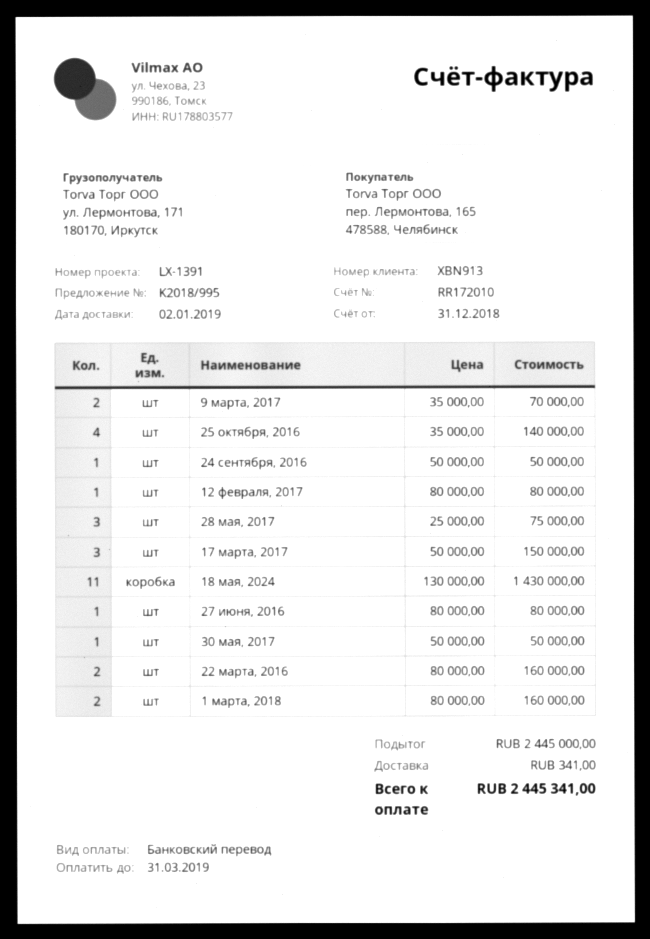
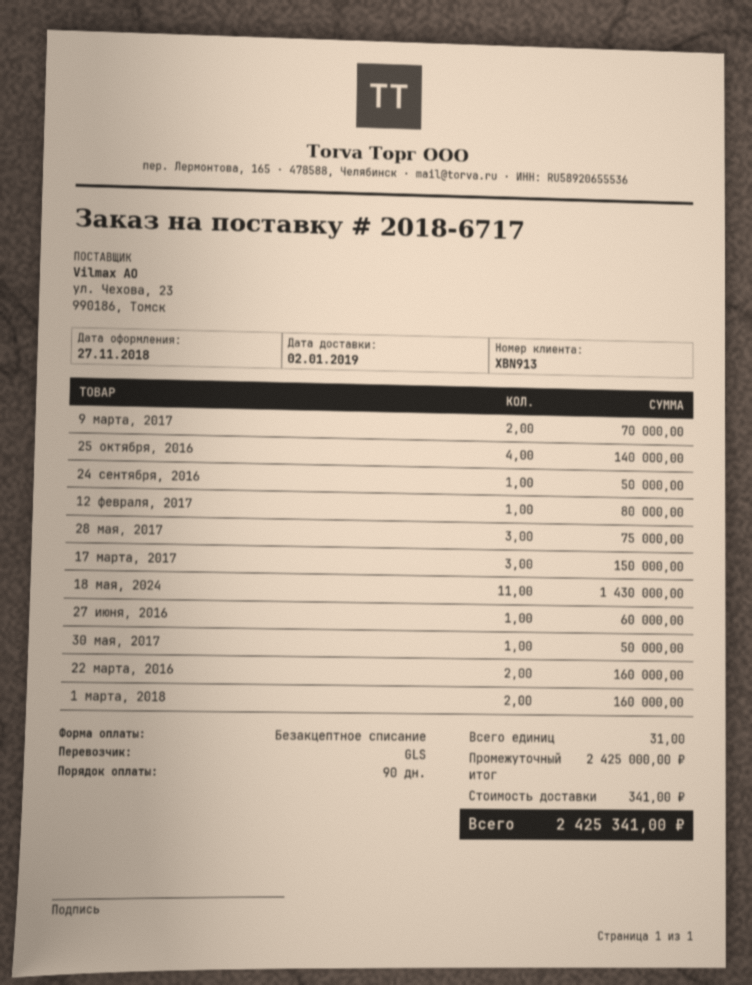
payment method: bank transfer -> direct debit
27 июня, 2016: 1 for 80000.00 -> 1 for 60000.00
subtotal: 2445000.00 -> 2425000.00
total: 2445341.00 -> 2425341.00

